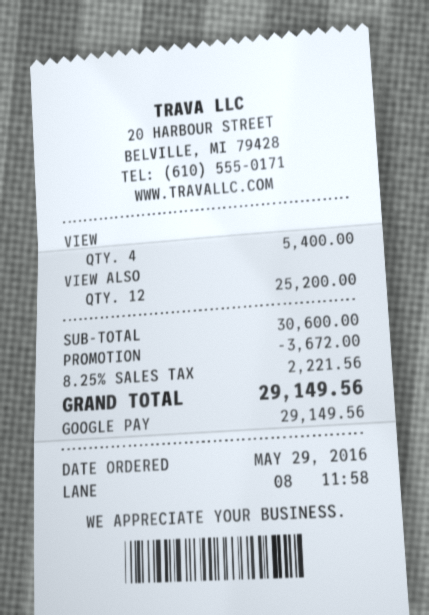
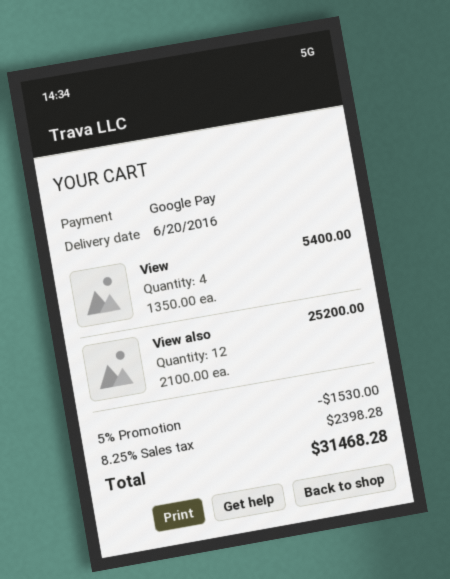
discount: 3672.00 -> 1530.00
tax: 8.25% = 2221.56 -> 8.25% = 2398.28
total: 29149.56 -> 31468.28

